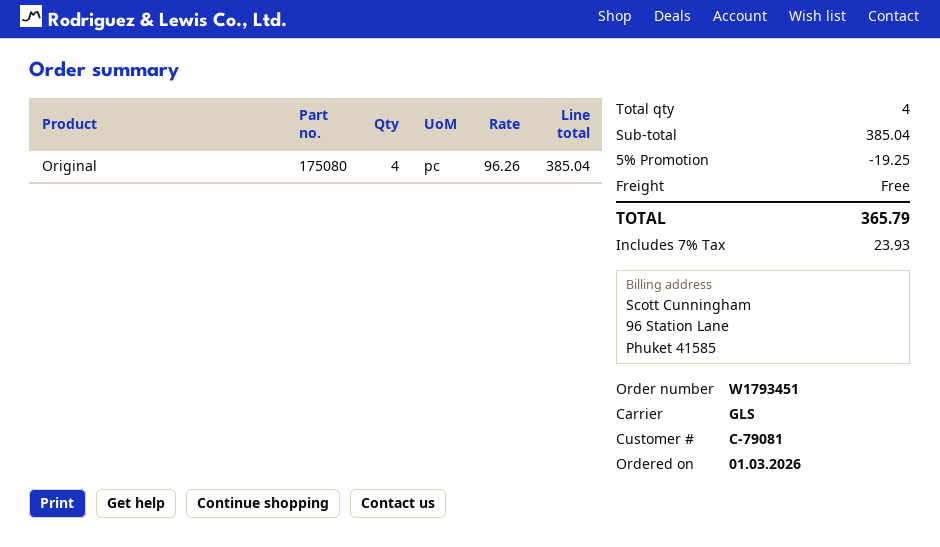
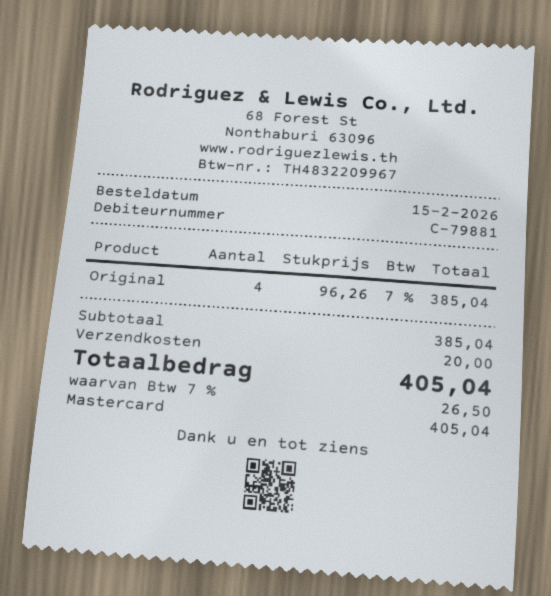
order date: 2026-03-01 -> 2026-02-15
customer number: C-79081 -> C-79881
discount: 5% = 19.25 -> none
shipping: 0.00 -> 20.00
tax: 7% = 23.93 -> 7% = 26.50
total: 365.79 -> 405.04

